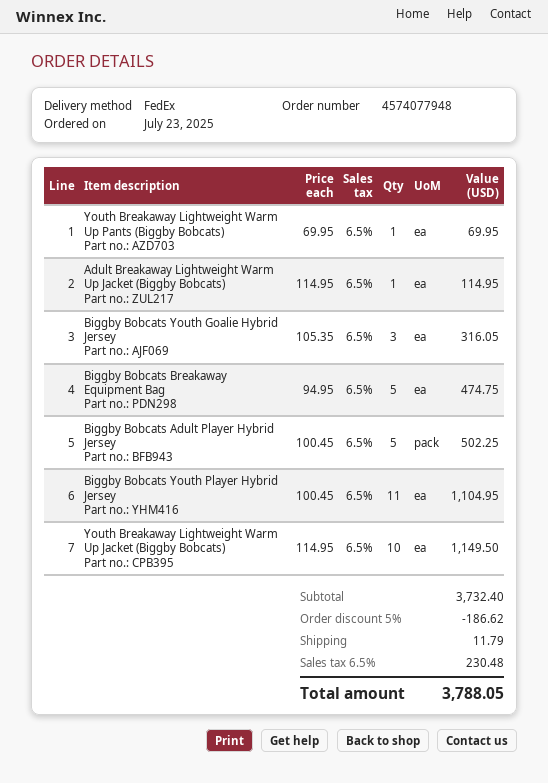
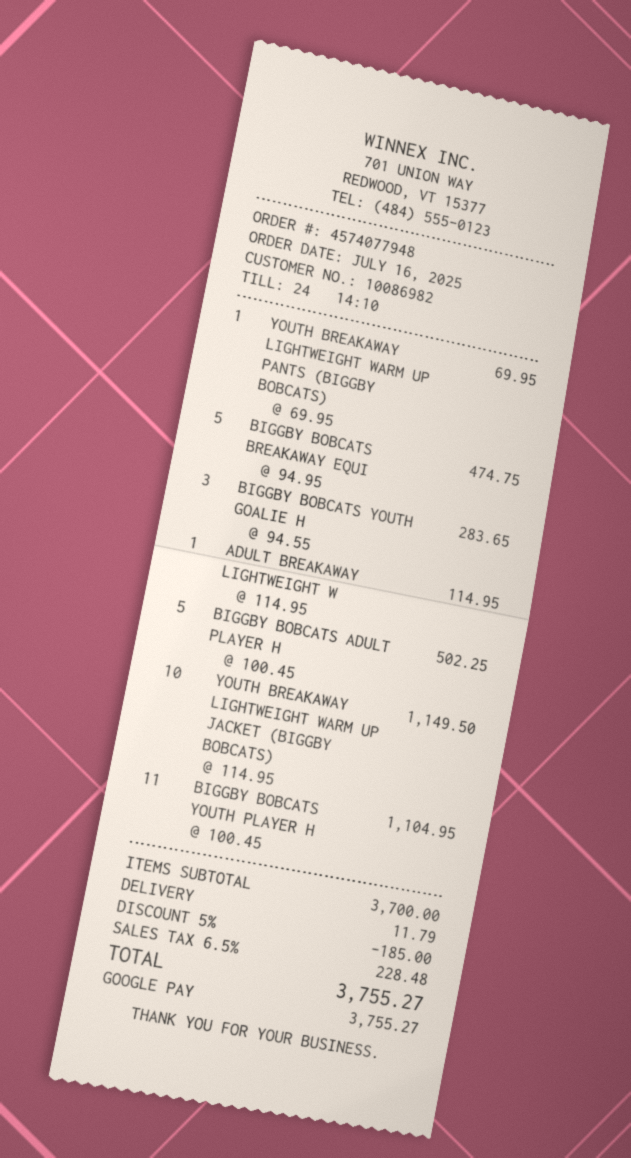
order date: 2025-07-23 -> 2025-07-16
Biggby Bobcats Youth Goalie Hybrid Jersey: 3 x 105.35 = 316.05 -> 3 x 94.55 = 283.65
subtotal: 3732.40 -> 3700.00
discount: 5% = 186.62 -> 5% = 185.00
tax: 6.5% = 230.48 -> 6.5% = 228.48
total: 3788.05 -> 3755.27

